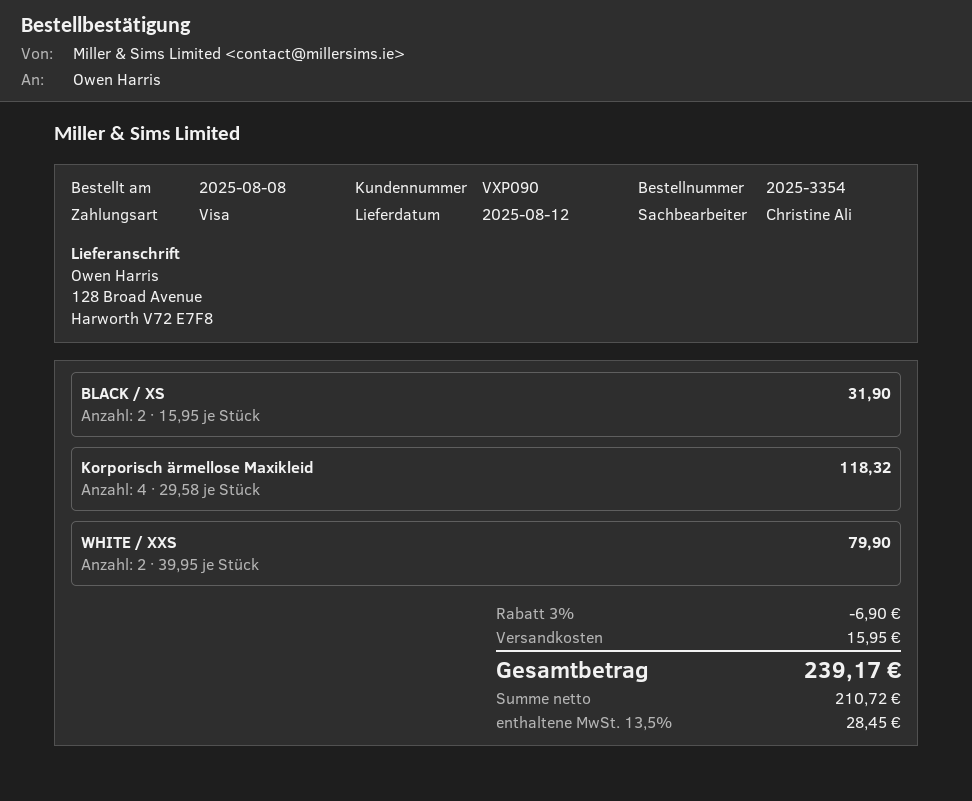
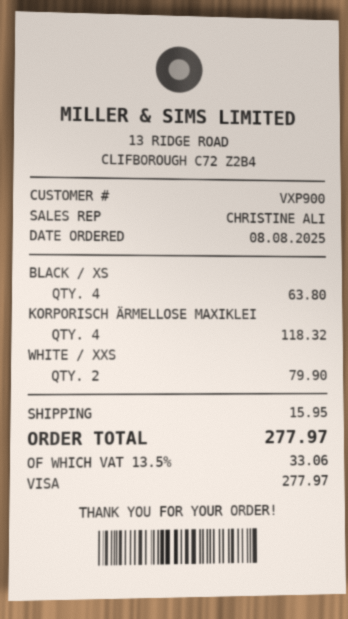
customer number: VXP090 -> VXP900
BLACK / XS: 2 for 31.90 -> 4 for 63.80
discount: 3% = 6.90 -> none
tax: 13.5% = 28.45 -> 13.5% = 33.06
total: 239.17 -> 277.97

